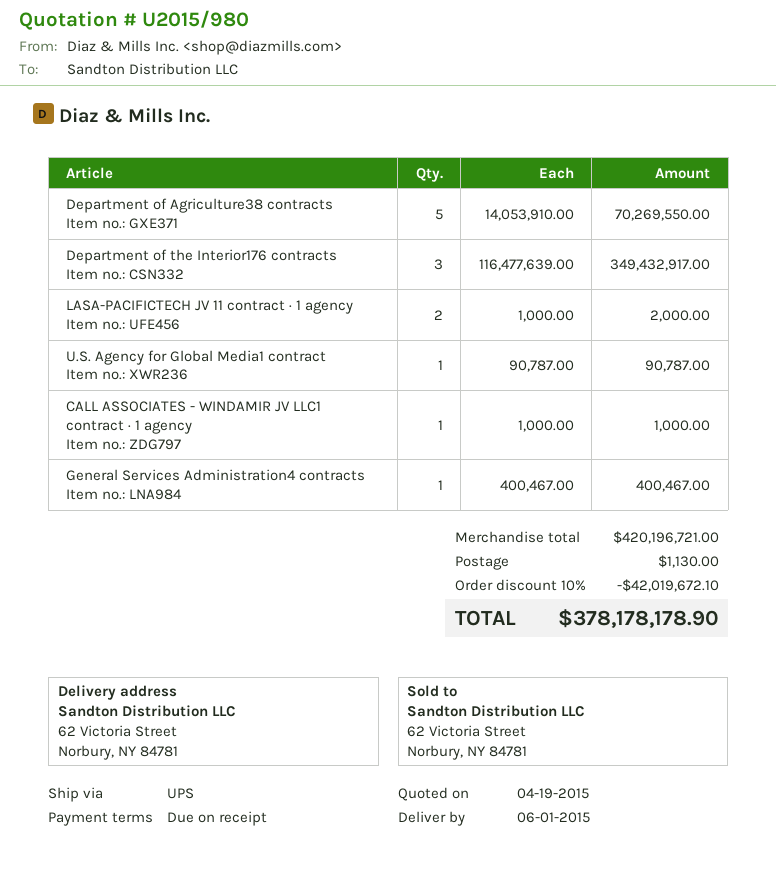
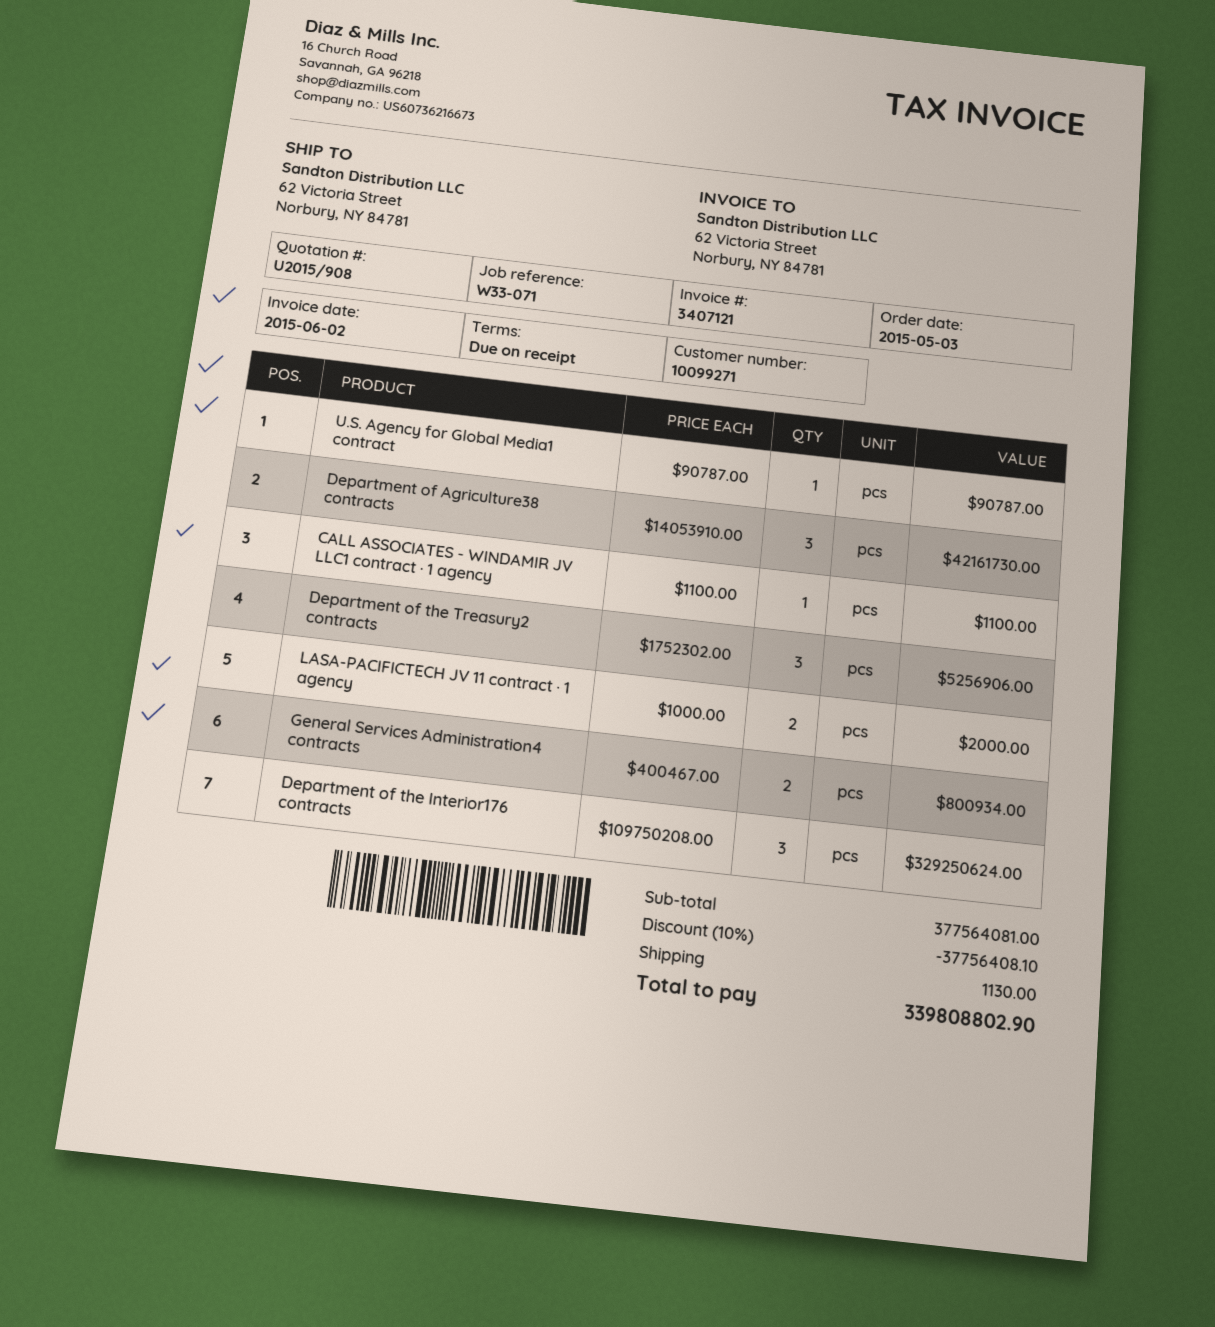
quote number: U2015/980 -> U2015/908
Department of Agriculture38 contracts: 5 x 14053910.00 = 70269550.00 -> 3 x 14053910.00 = 42161730.00
Department of the Interior176 contracts: 3 x 116477639.00 = 349432917.00 -> 3 x 109750208.00 = 329250624.00
CALL ASSOCIATES - WINDAMIR JV LLC1 contract · 1 agency: 1 x 1000.00 = 1000.00 -> 1 x 1100.00 = 1100.00
General Services Administration4 contracts: 1 x 400467.00 = 400467.00 -> 2 x 400467.00 = 800934.00
Department of the Treasury2 contracts: none -> 3 x 1752302.00 = 5256906.00
subtotal: 420196721.00 -> 377564081.00
discount: 10% = 42019672.10 -> 10% = 37756408.10
total: 378178178.90 -> 339808802.90

